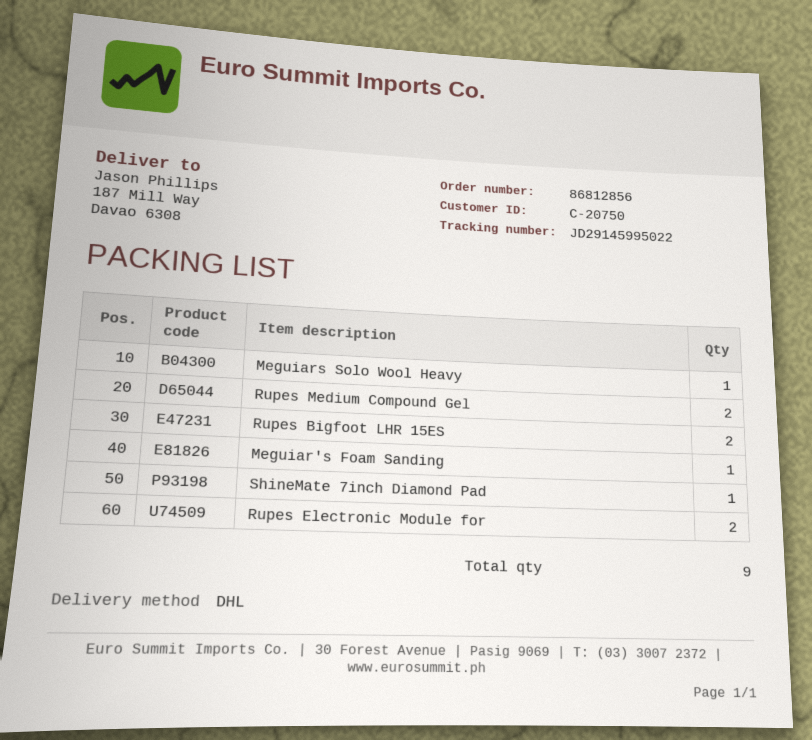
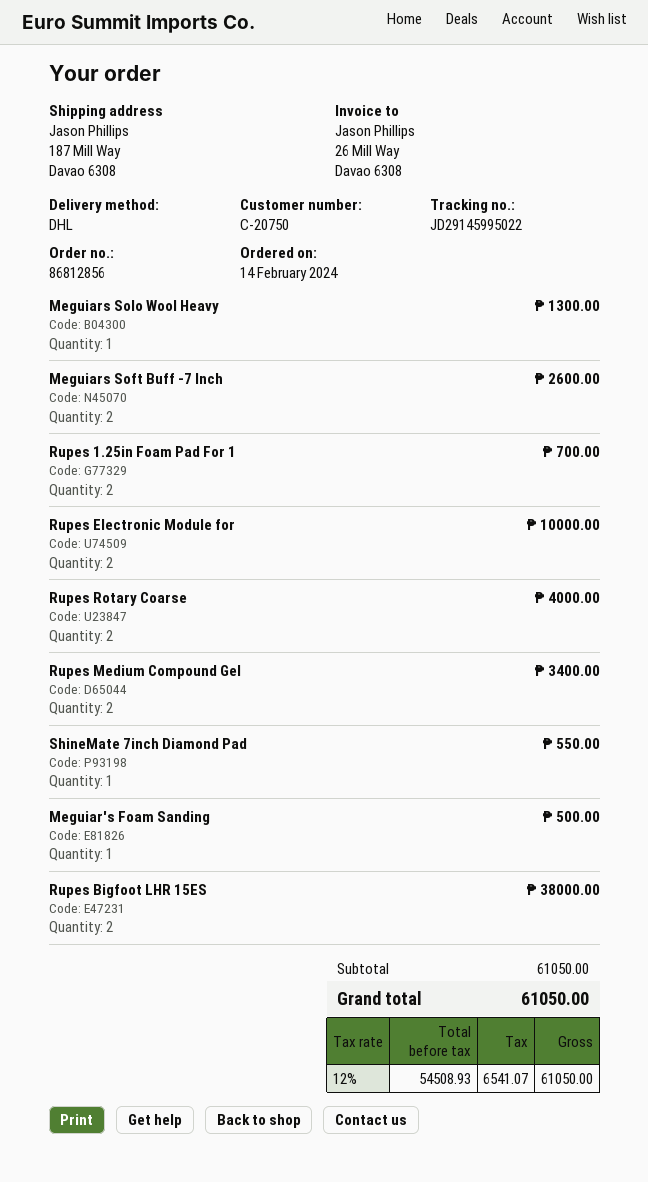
Meguiars Soft Buff -7 Inch: none -> 2
Rupes 1.25in Foam Pad For 1: none -> 2
Rupes Rotary Coarse: none -> 2

